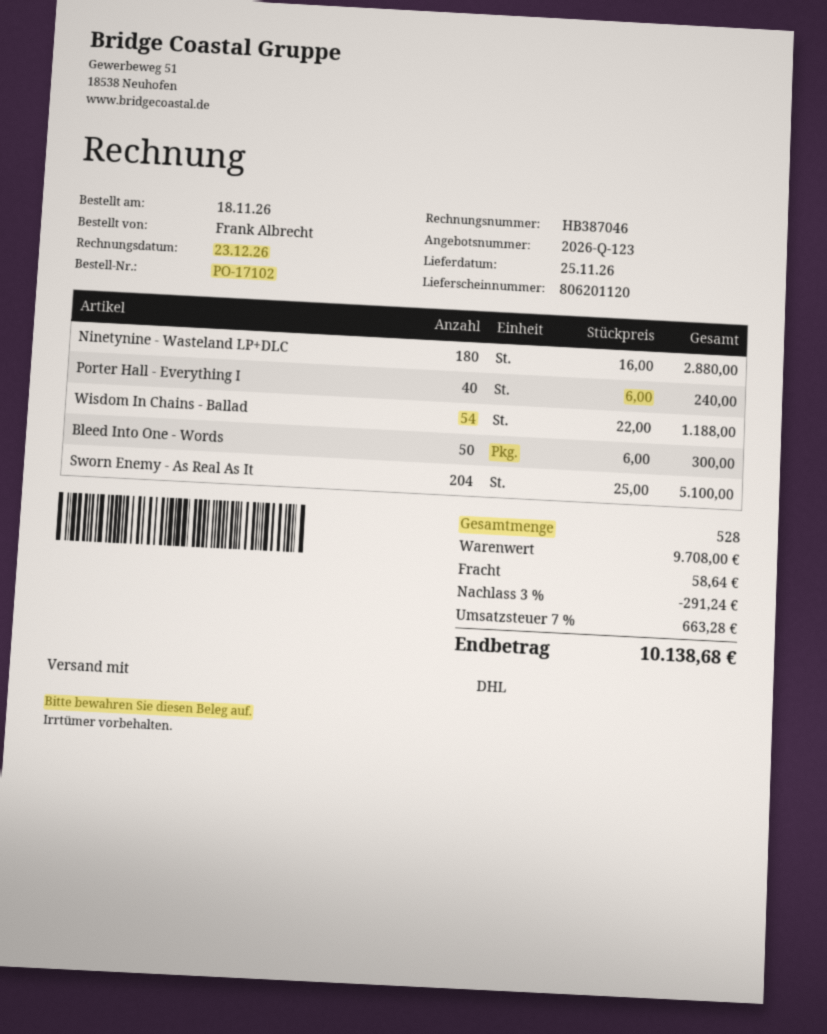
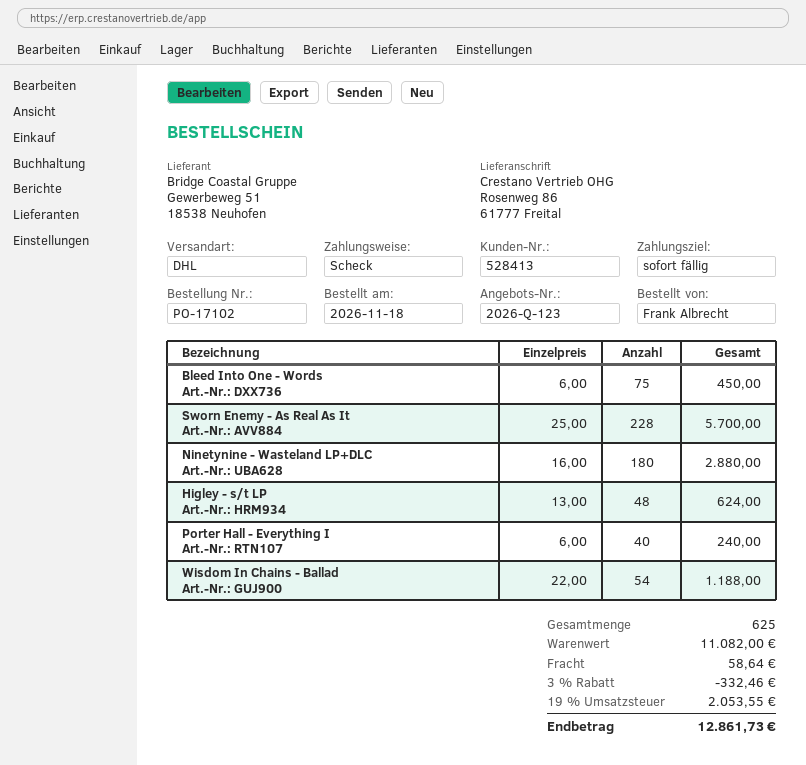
Bleed Into One - Words: 50 x 6.00 = 300.00 -> 75 x 6.00 = 450.00
Sworn Enemy - As Real As It: 204 x 25.00 = 5100.00 -> 228 x 25.00 = 5700.00
Higley - s/t LP: none -> 48 x 13.00 = 624.00
total quantity: 528 -> 625
subtotal: 9708.00 -> 11082.00
discount: 3% = 291.24 -> 3% = 332.46
tax: 7% = 663.28 -> 19% = 2053.55
total: 10138.68 -> 12861.73

